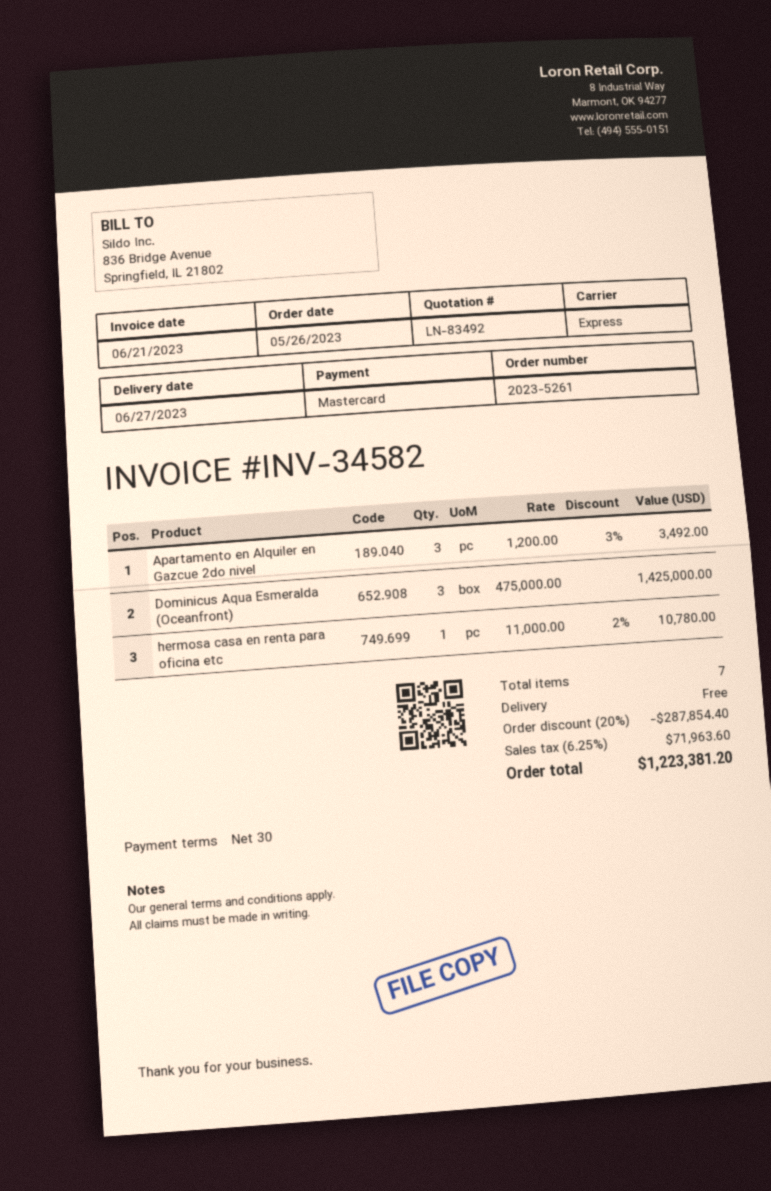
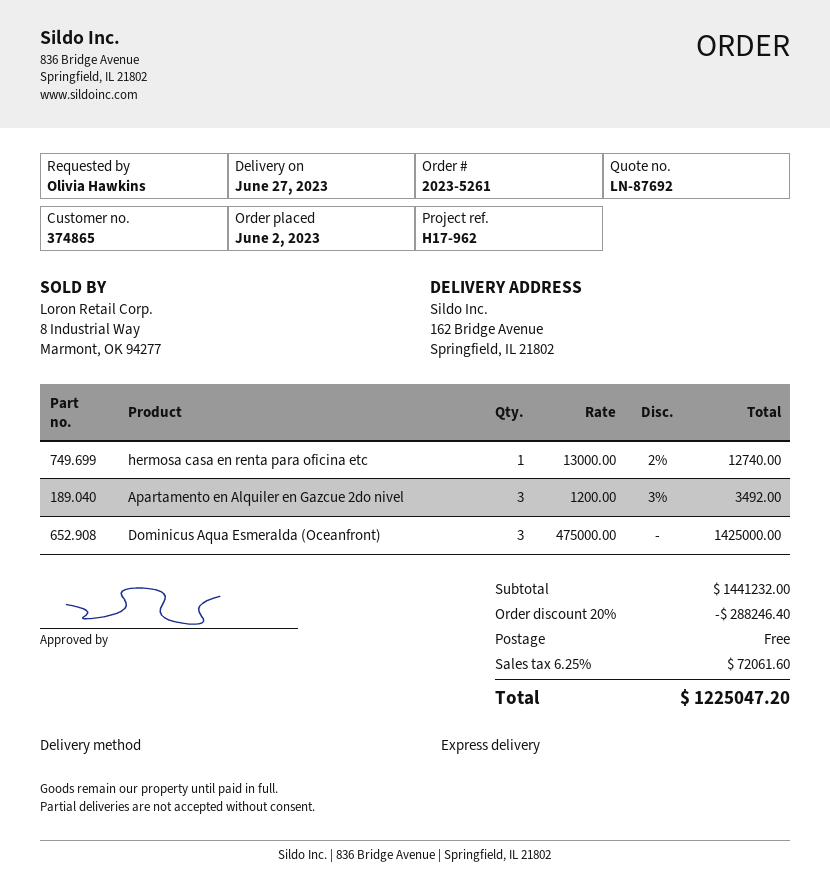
quote number: LN-83492 -> LN-87692
order date: 2023-05-26 -> 2023-06-02
hermosa casa en renta para oficina etc: 1 x 11000.00 - 2% = 10780.00 -> 1 x 13000.00 - 2% = 12740.00
discount: 20% = 287854.40 -> 20% = 288246.40
tax: 6.25% = 71963.60 -> 6.25% = 72061.60
total: 1223381.20 -> 1225047.20

